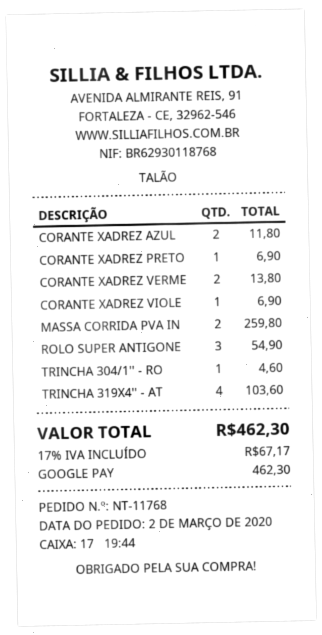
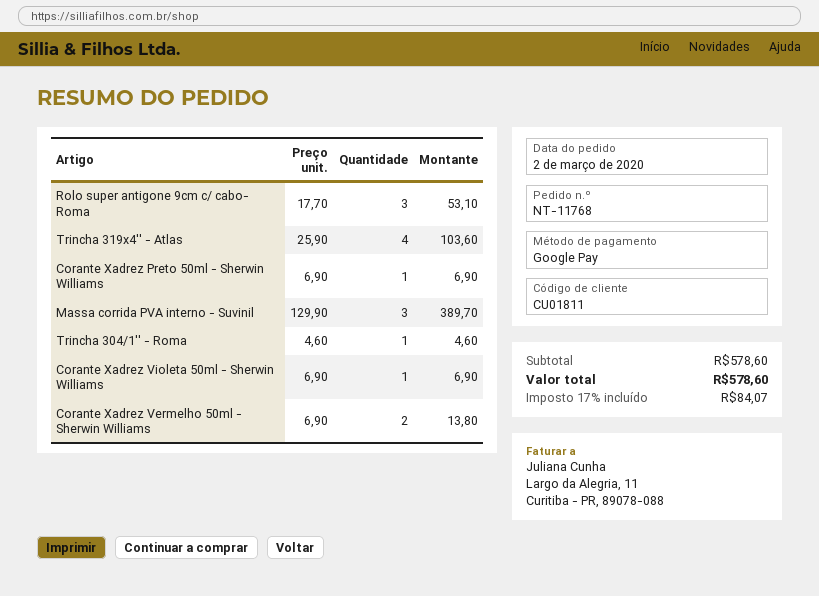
CORANTE XADREZ AZUL: 2 for 11.80 -> none
MASSA CORRIDA PVA IN: 2 for 259.80 -> 3 for 389.70
ROLO SUPER ANTIGONE: 3 for 54.90 -> 3 for 53.10
tax: 17% = 67.17 -> 17% = 84.07
total: 462.30 -> 578.60

